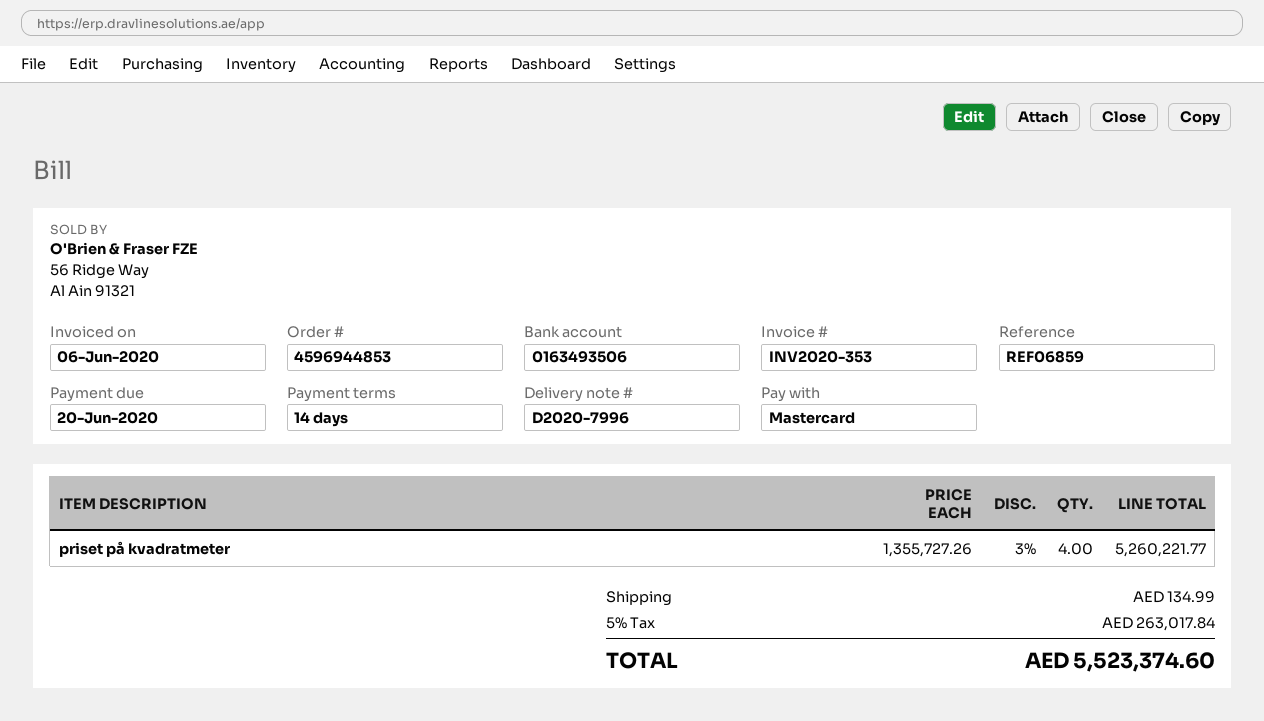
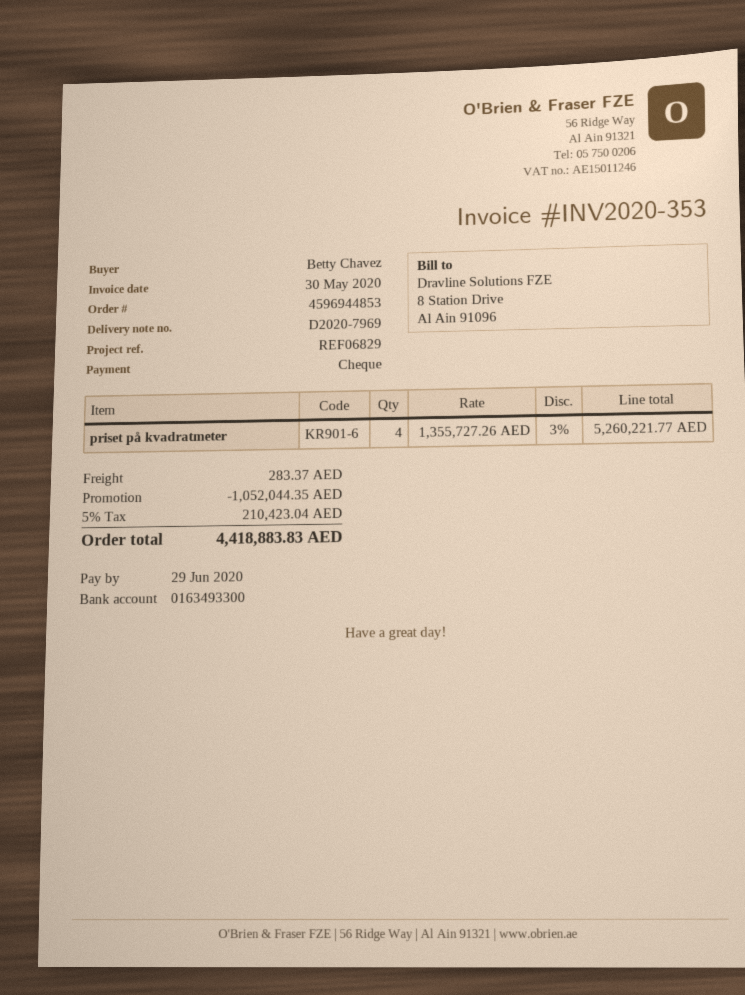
delivery note number: D2020-7996 -> D2020-7969
invoice date: 2020-06-06 -> 2020-05-30
due date: 2020-06-20 -> 2020-06-29
reference: REF06859 -> REF06829
payment method: Mastercard -> cheque
bank account: 0163493506 -> 0163493300
discount: none -> 1052044.35
shipping: 134.99 -> 283.37
tax: 5% = 263017.84 -> 5% = 210423.04
total: 5523374.60 -> 4418883.83

